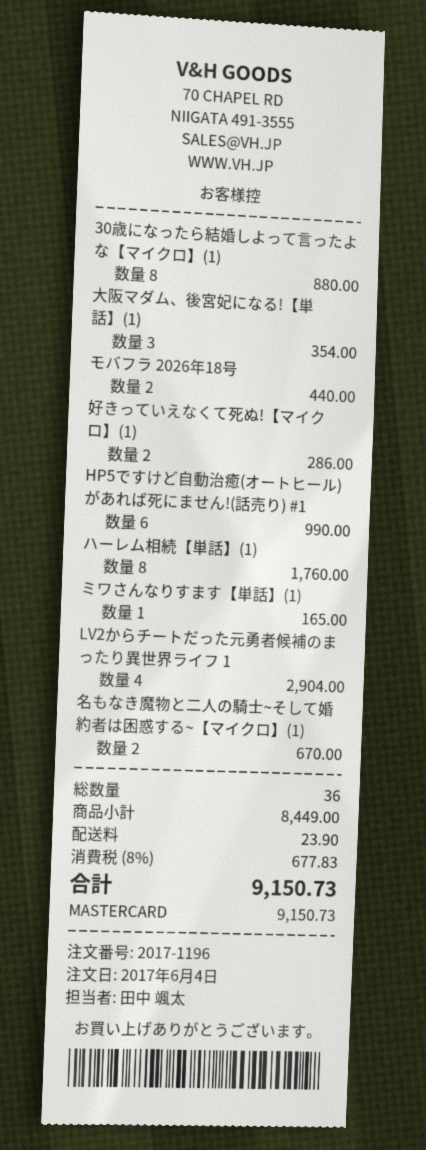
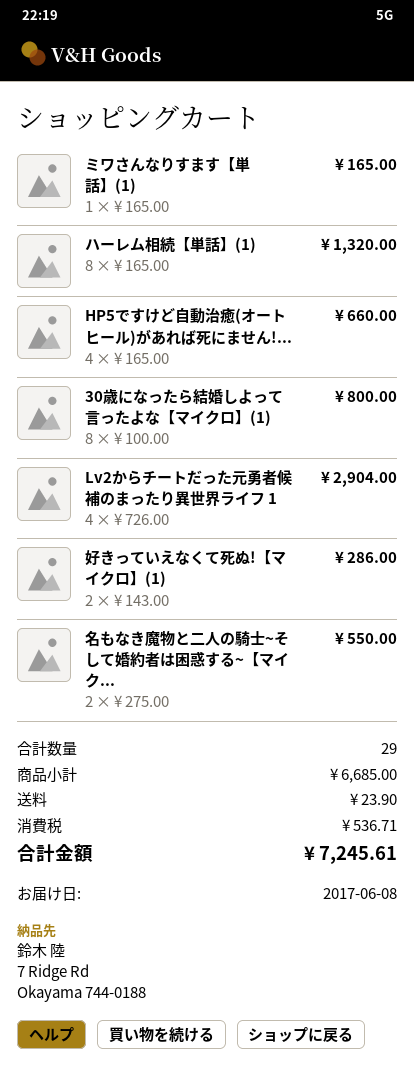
30歳になったら結婚しよって言ったよな【マイクロ】(1): 8 for 880.00 -> 8 for 800.00
大阪マダム、後宮妃になる!【単話】(1): 3 for 354.00 -> none
モバフラ 2026年18号: 2 for 440.00 -> none
HP5ですけど自動治癒(オートヒール)があれば死にません!(話売り) #1: 6 for 990.00 -> 4 for 660.00
ハーレム相続【単話】(1): 8 for 1760.00 -> 8 for 1320.00
名もなき魔物と二人の騎士~そして婚約者は困惑する~【マイクロ】(1): 2 for 670.00 -> 2 for 550.00
total quantity: 36 -> 29
subtotal: 8449.00 -> 6685.00
tax: 677.83 -> 536.71
total: 9150.73 -> 7245.61

